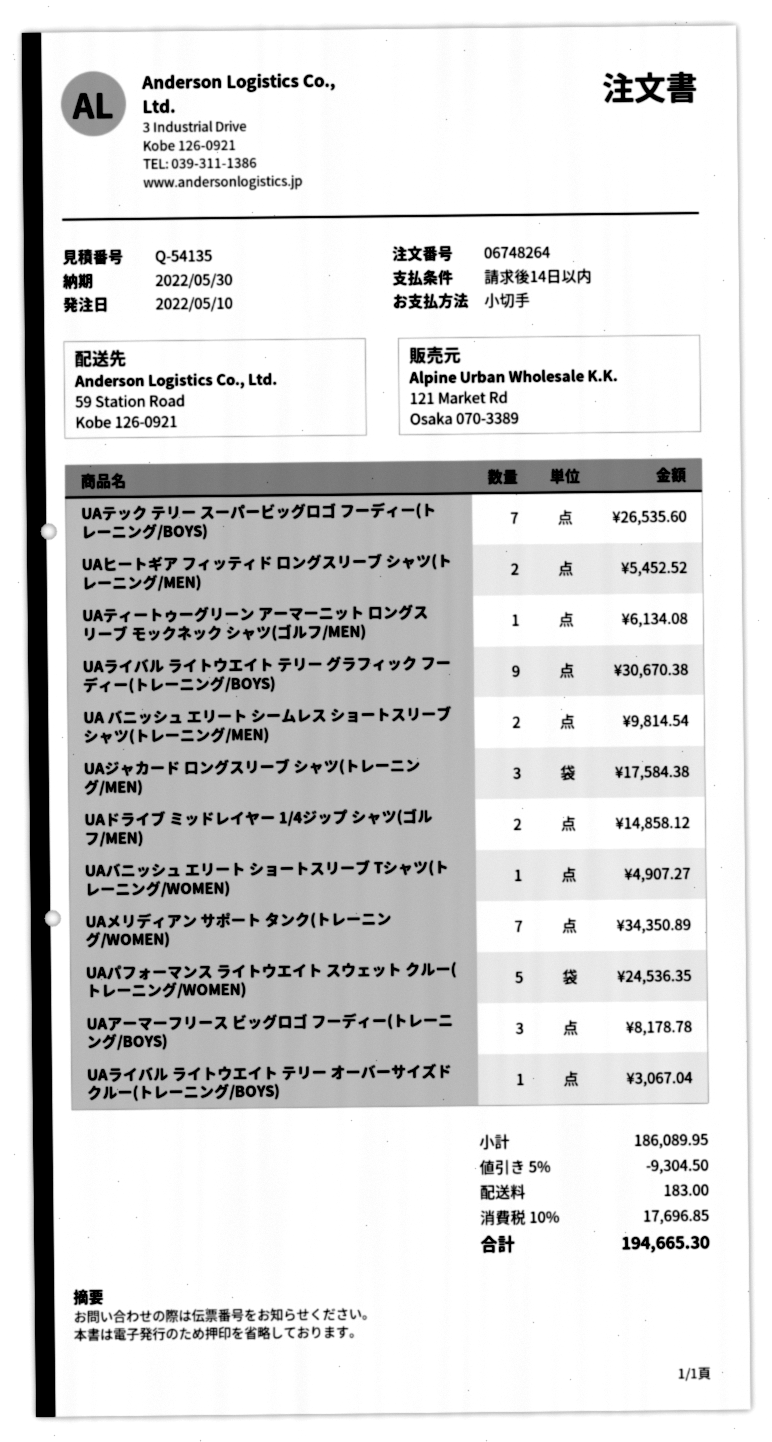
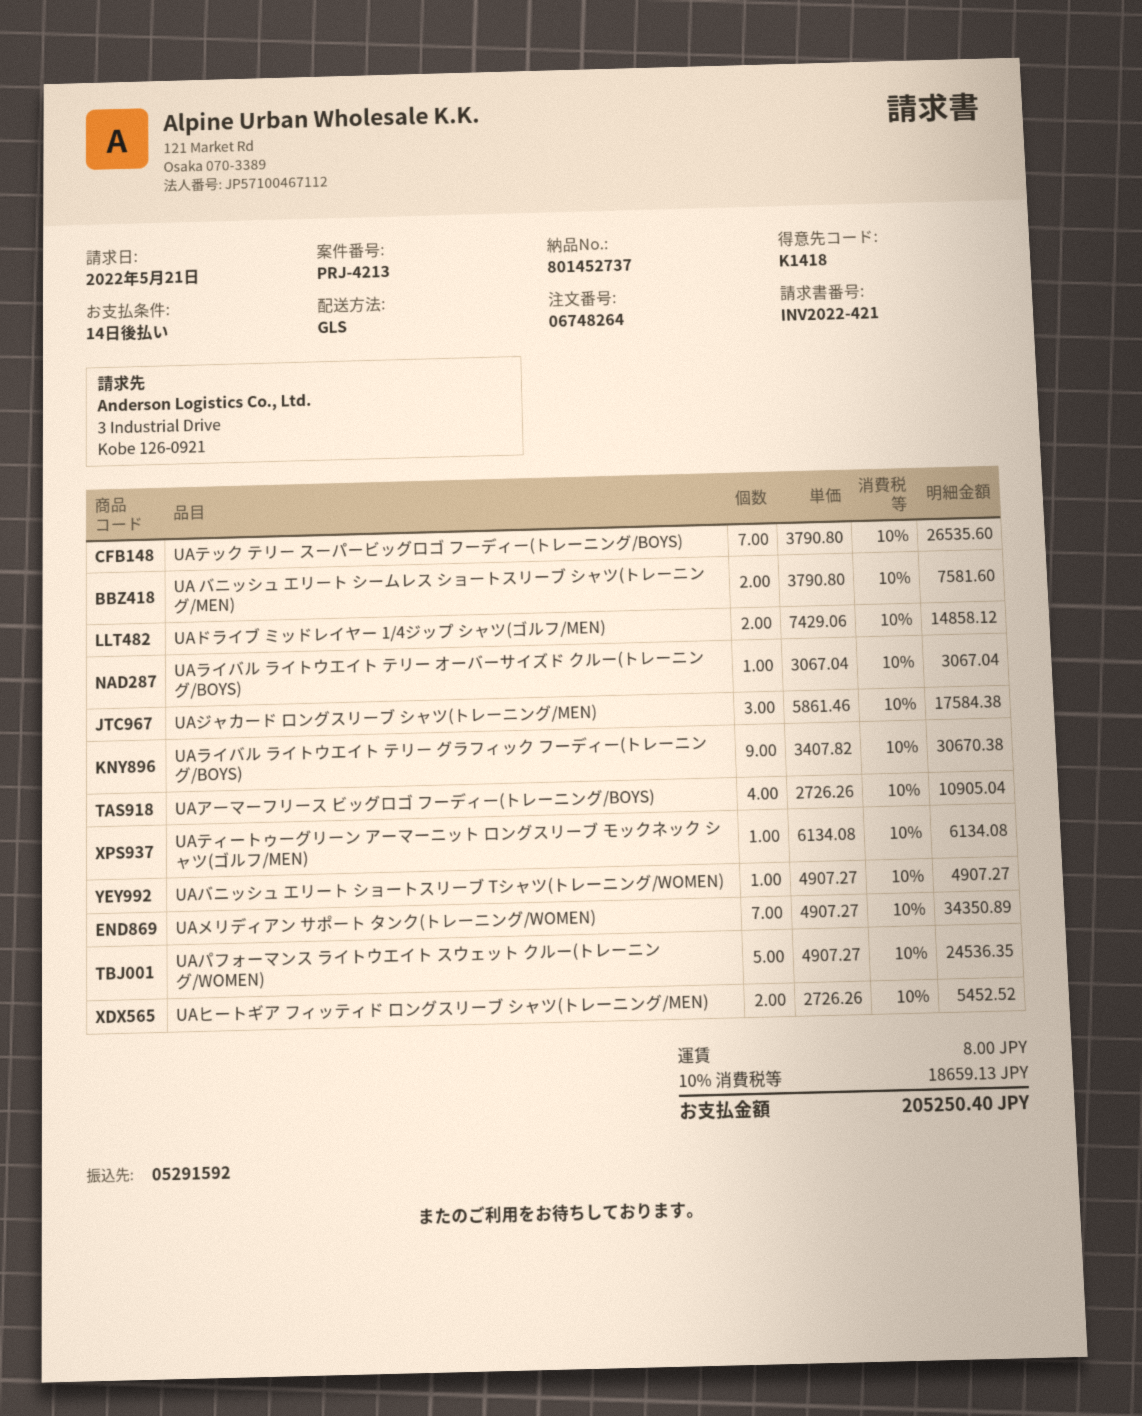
UA バニッシュ エリート シームレス ショートスリーブ シャツ(トレーニング/MEN): 2 for 9814.54 -> 2 for 7581.60
UAアーマーフリース ビッグロゴ フーディー(トレーニング/BOYS): 3 for 8178.78 -> 4 for 10905.04
discount: 5% = 9304.50 -> none
shipping: 183.00 -> 8.00
tax: 10% = 17696.85 -> 10% = 18659.13
total: 194665.30 -> 205250.40

